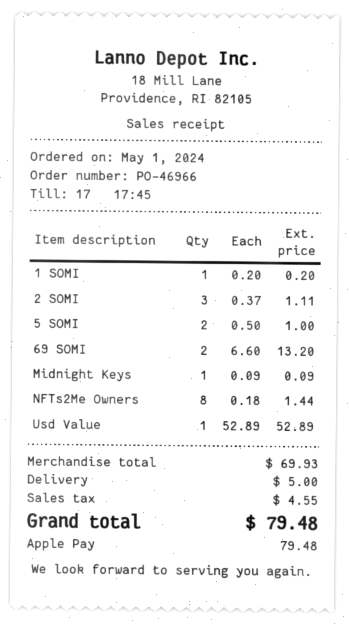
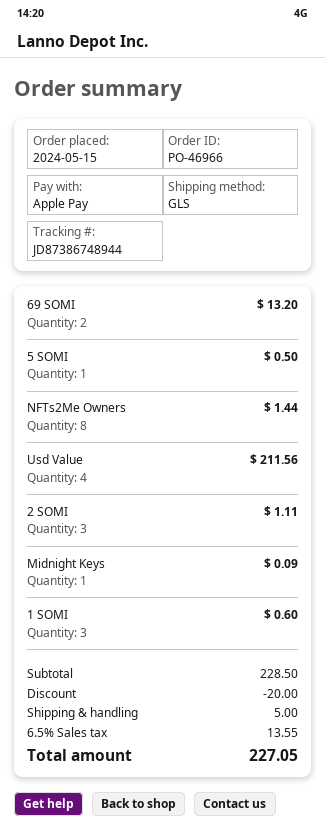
order date: 2024-05-01 -> 2024-05-15
1 SOMI: 1 for 0.20 -> 3 for 0.60
5 SOMI: 2 for 1.00 -> 1 for 0.50
Usd Value: 1 for 52.89 -> 4 for 211.56
subtotal: 69.93 -> 228.50
discount: none -> 20.00
tax: 4.55 -> 13.55
total: 79.48 -> 227.05

